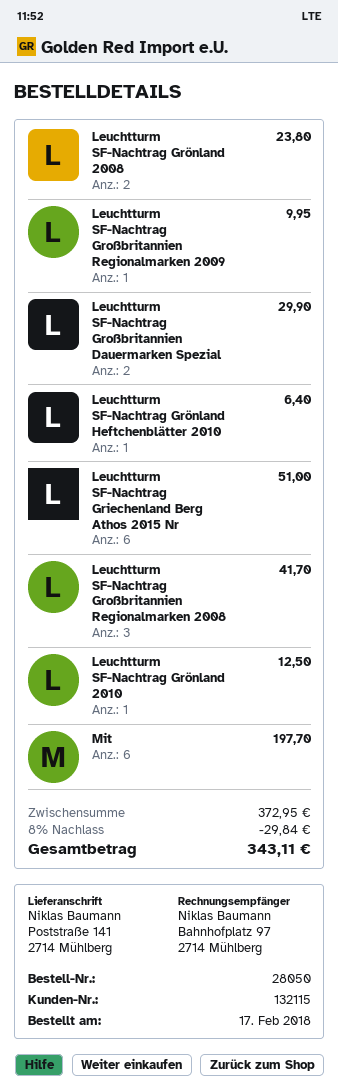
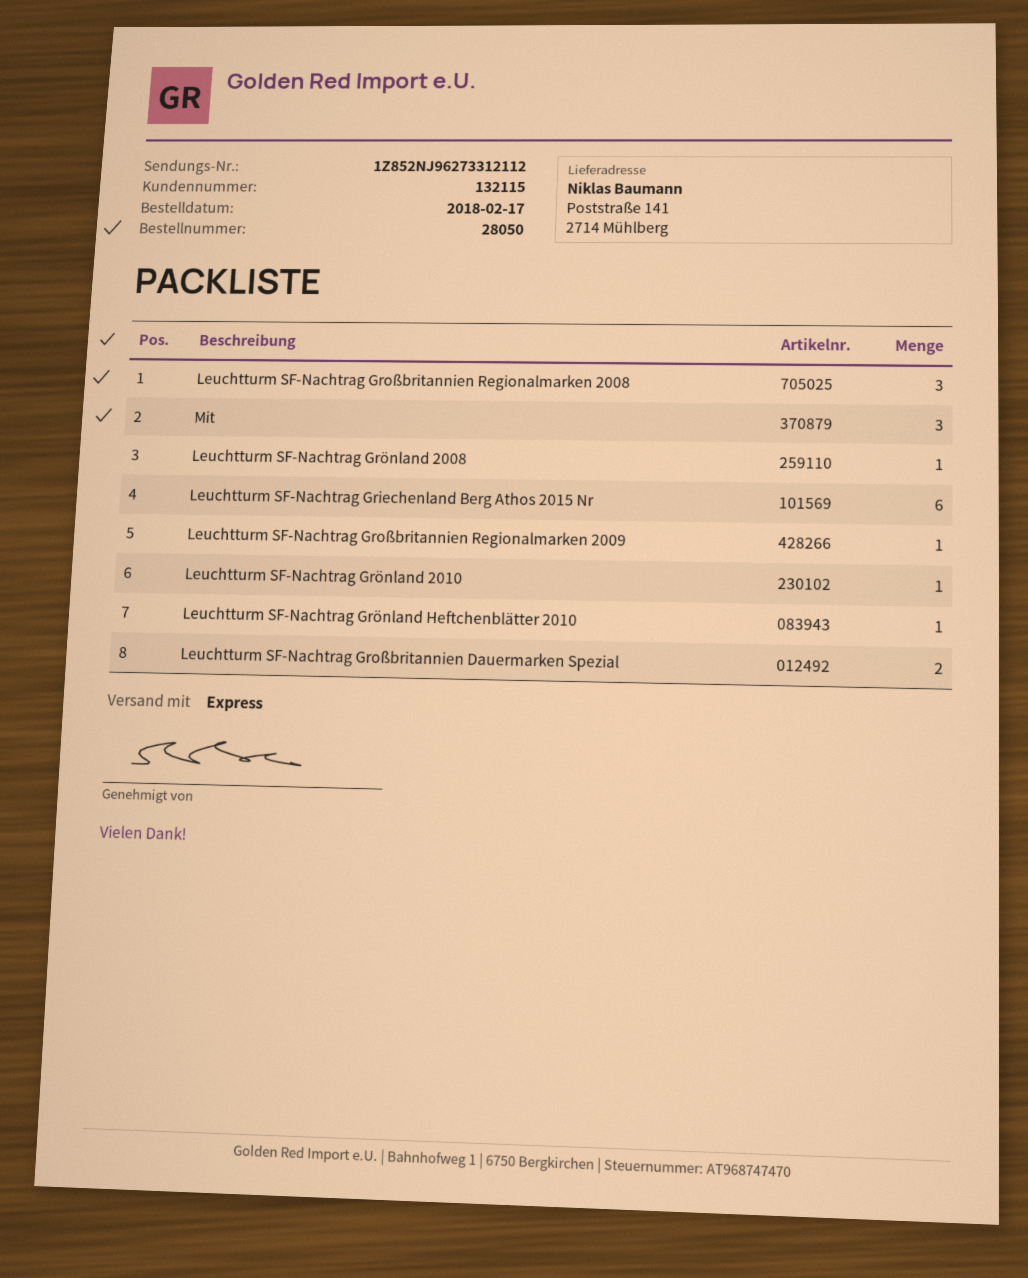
Leuchtturm SF-Nachtrag Grönland 2008: 2 -> 1
Mit: 6 -> 3

